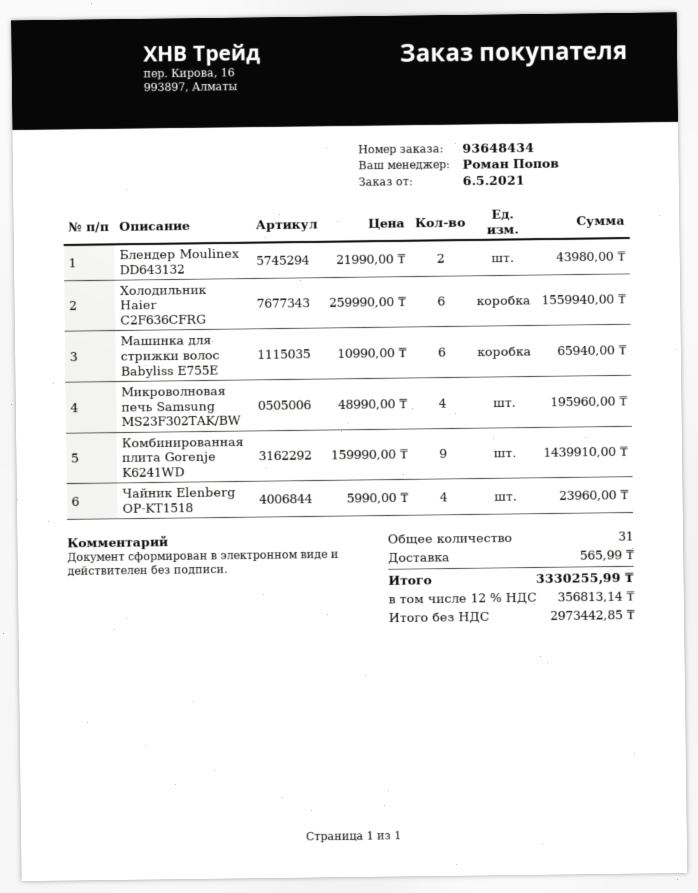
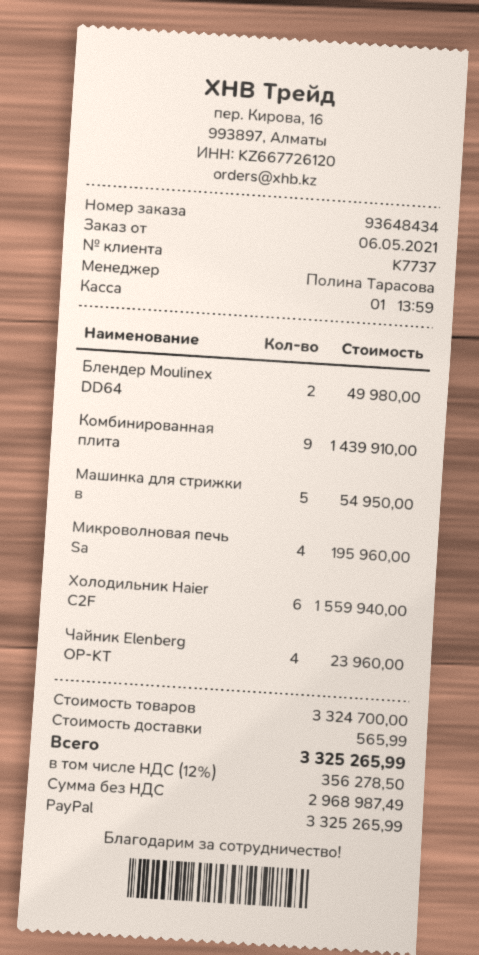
sales rep: Роман Попов -> Полина Тарасова
Блендер Moulinex DD643132: 2 for 43980.00 -> 2 for 49980.00
Машинка для стрижки волос Babyliss E755E: 6 for 65940.00 -> 5 for 54950.00
net: 2973442.85 -> 2968987.49
tax: 12% = 356813.14 -> 12% = 356278.50
total: 3330255.99 -> 3325265.99

